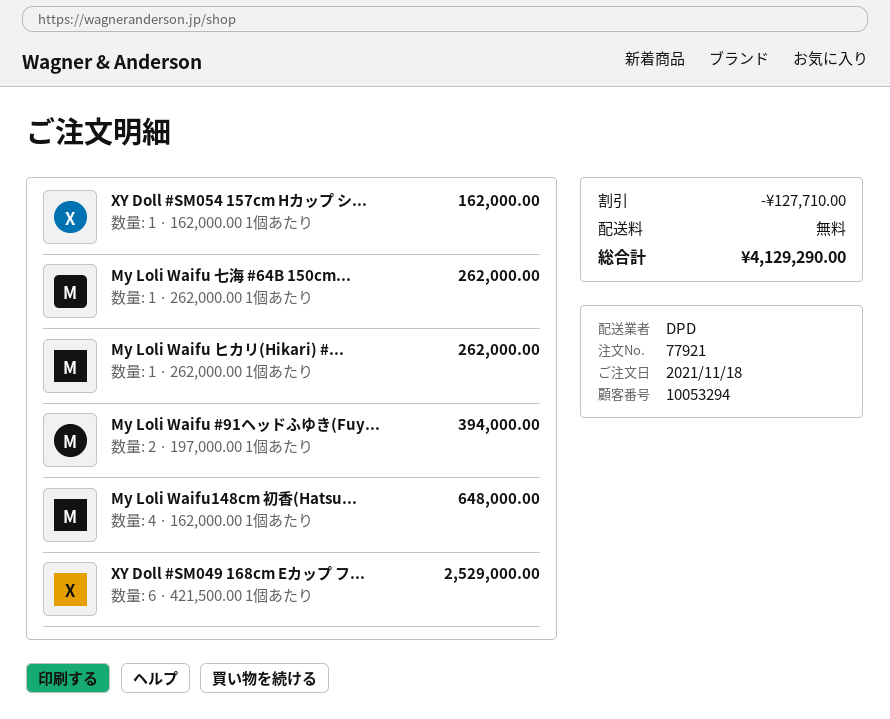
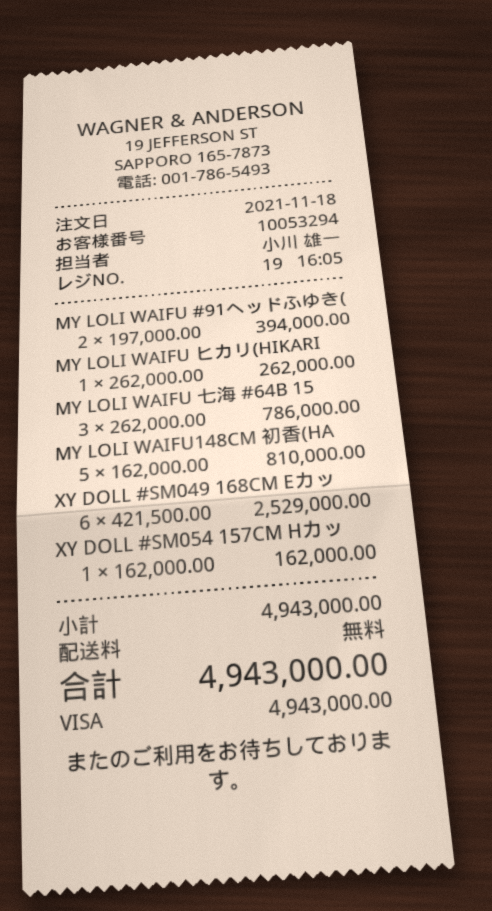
My Loli Waifu 七海 #64B 150cm...: 1 x 262000.00 = 262000.00 -> 3 x 262000.00 = 786000.00
My Loli Waifu148cm 初香(Hatsu...: 4 x 162000.00 = 648000.00 -> 5 x 162000.00 = 810000.00
discount: 127710.00 -> none
total: 4129290.00 -> 4943000.00

